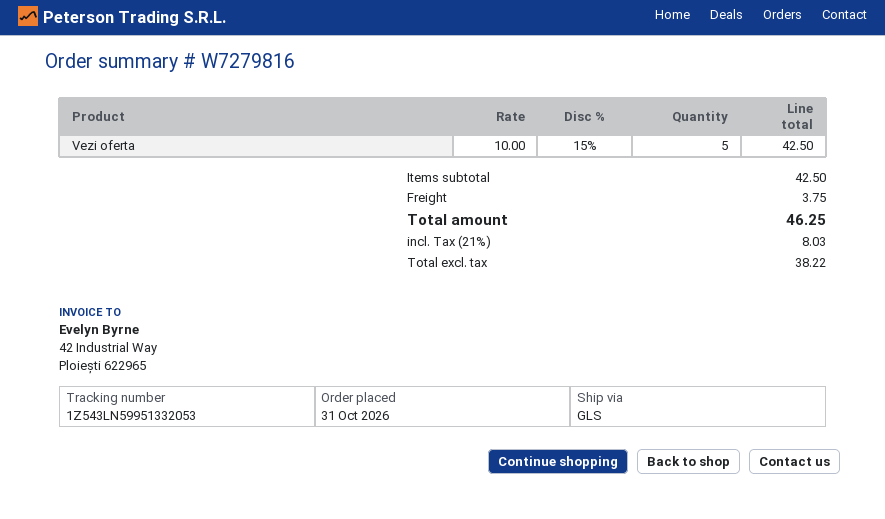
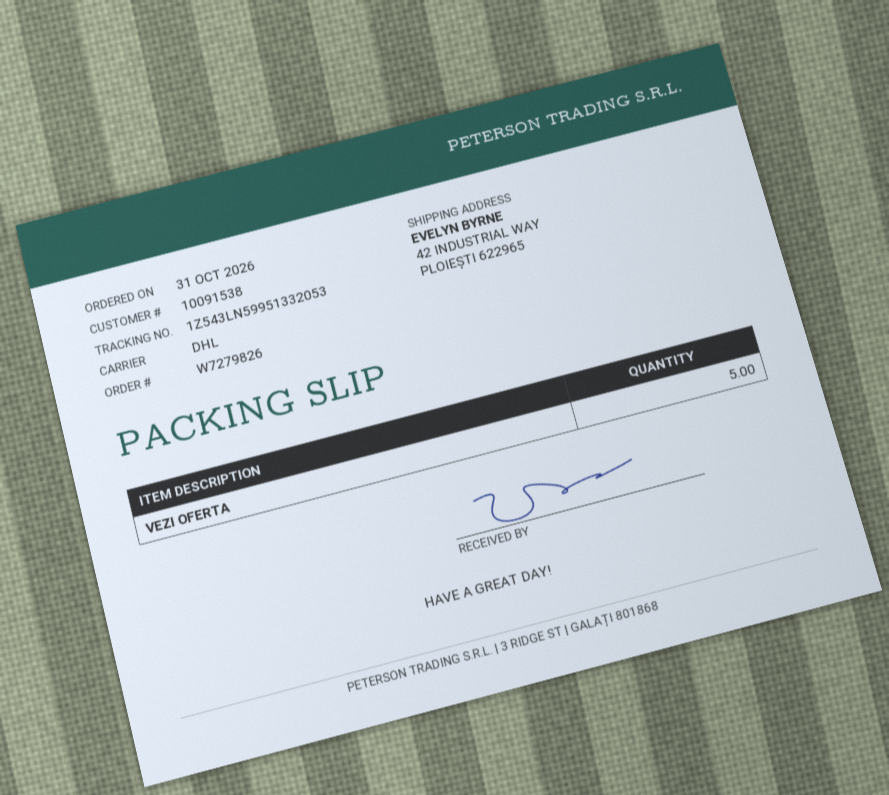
order number: W7279816 -> W7279826
shipping method: GLS -> DHL

